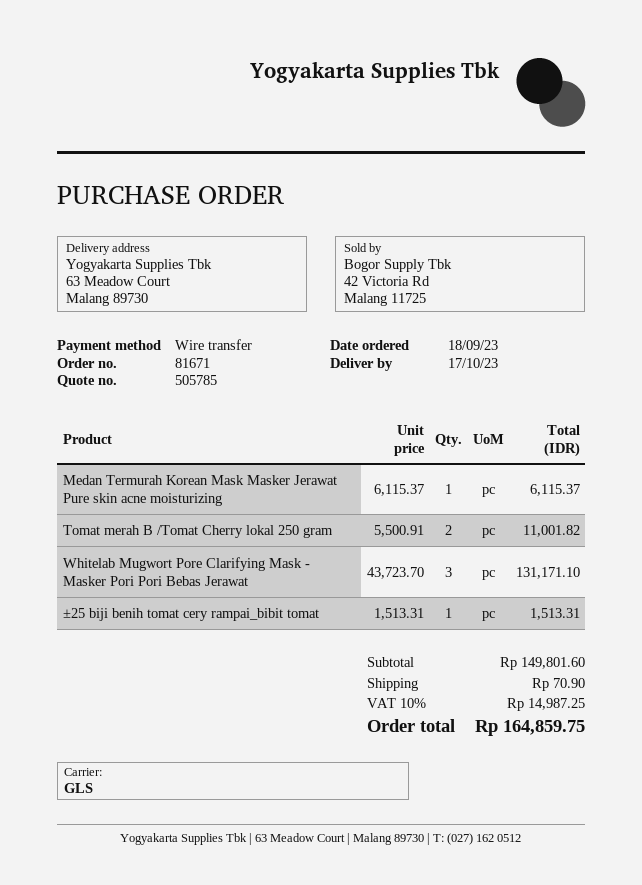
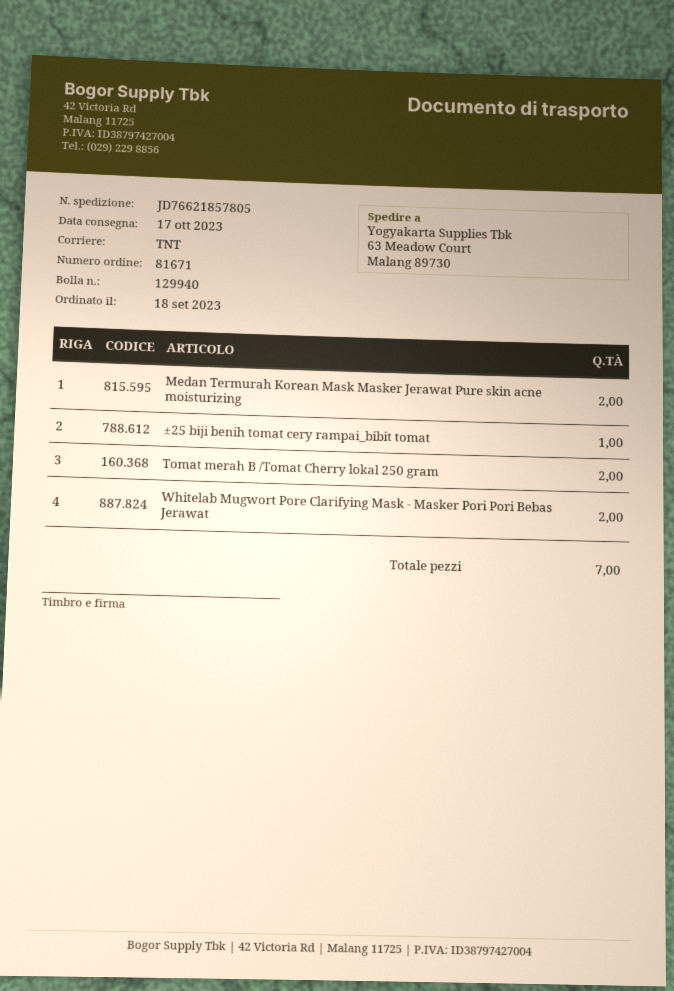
shipping method: GLS -> TNT
Medan Termurah Korean Mask Masker Jerawat Pure skin acne moisturizing: 1 -> 2
Whitelab Mugwort Pore Clarifying Mask - Masker Pori Pori Bebas Jerawat: 3 -> 2

